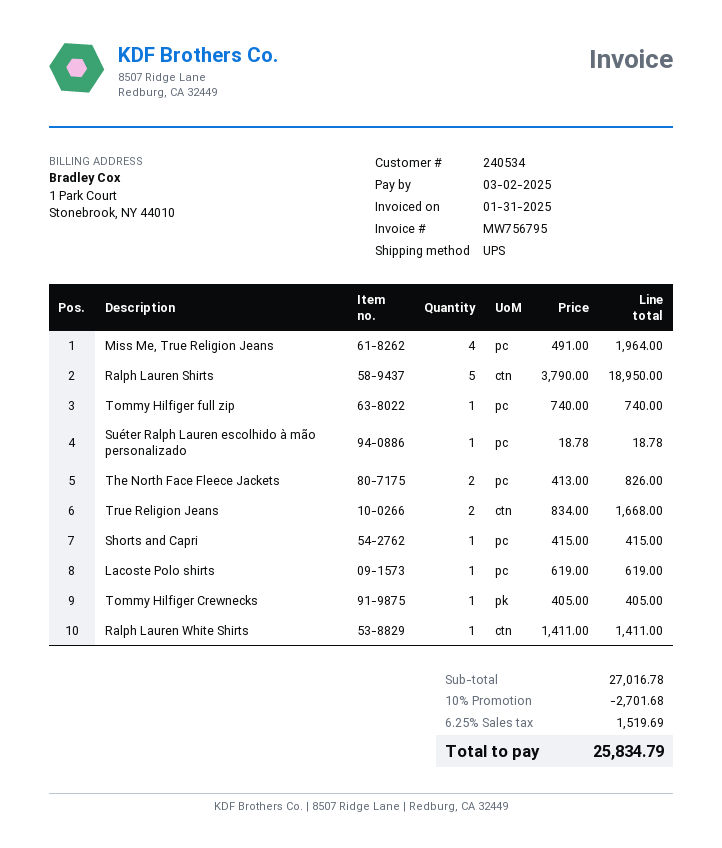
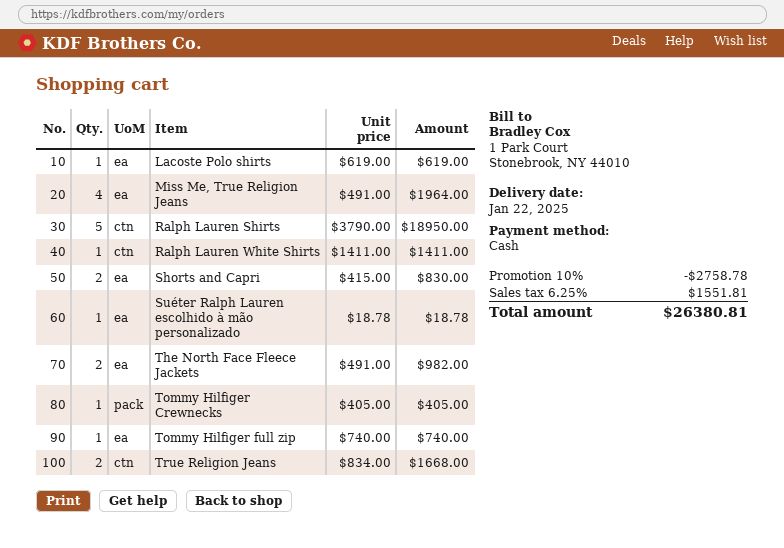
The North Face Fleece Jackets: 2 x 413.00 = 826.00 -> 2 x 491.00 = 982.00
Shorts and Capri: 1 x 415.00 = 415.00 -> 2 x 415.00 = 830.00
discount: 10% = 2701.68 -> 10% = 2758.78
tax: 6.25% = 1519.69 -> 6.25% = 1551.81
total: 25834.79 -> 26380.81

